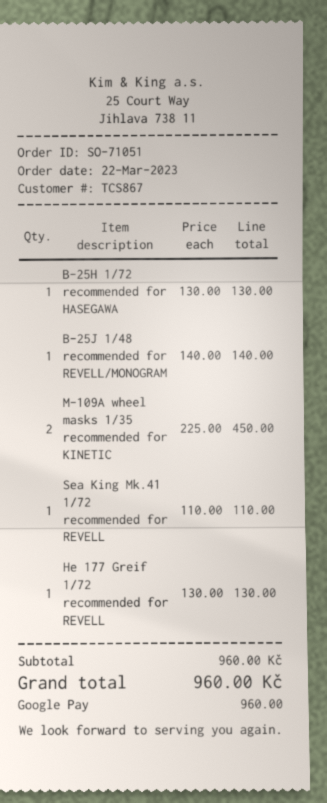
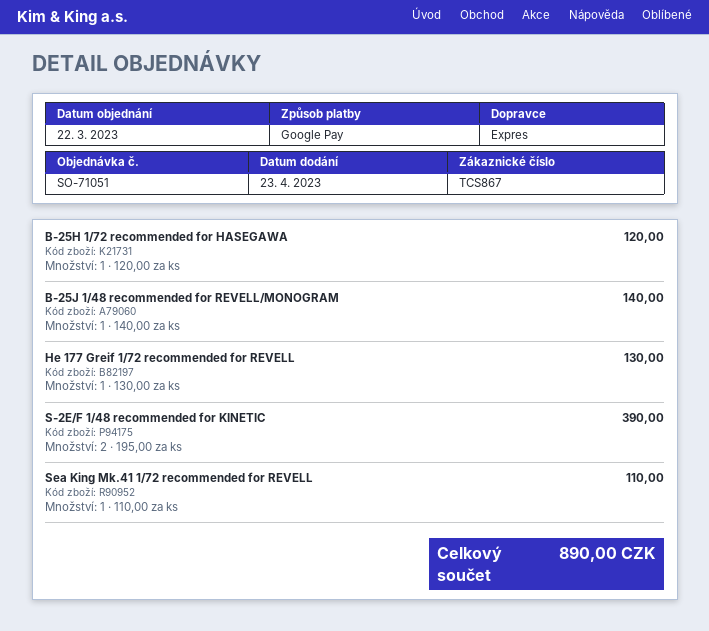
B-25H 1/72 recommended for HASEGAWA: 1 x 130.00 = 130.00 -> 1 x 120.00 = 120.00
M-109A wheel masks 1/35 recommended for KINETIC: 2 x 225.00 = 450.00 -> none
S-2E/F 1/48 recommended for KINETIC: none -> 2 x 195.00 = 390.00
total: 960.00 -> 890.00

